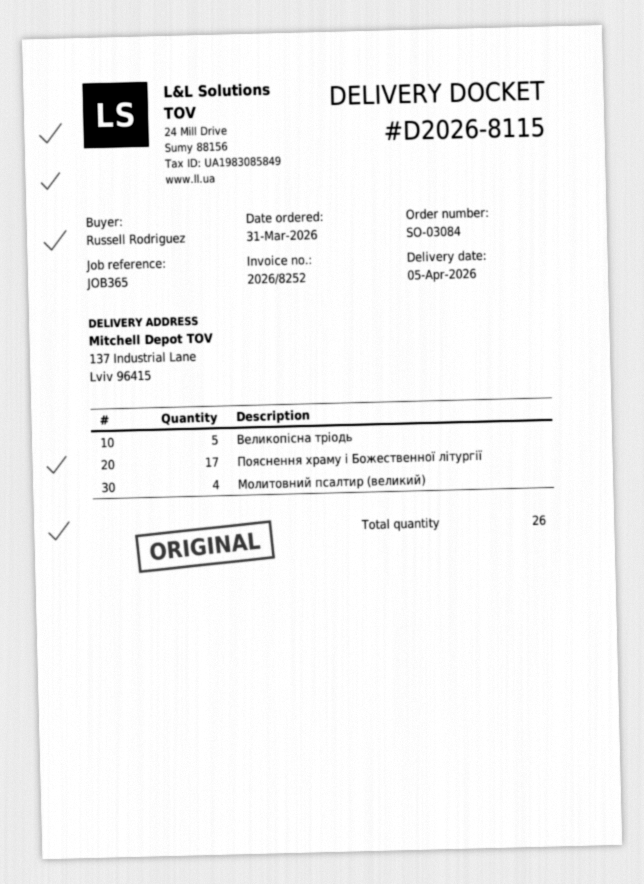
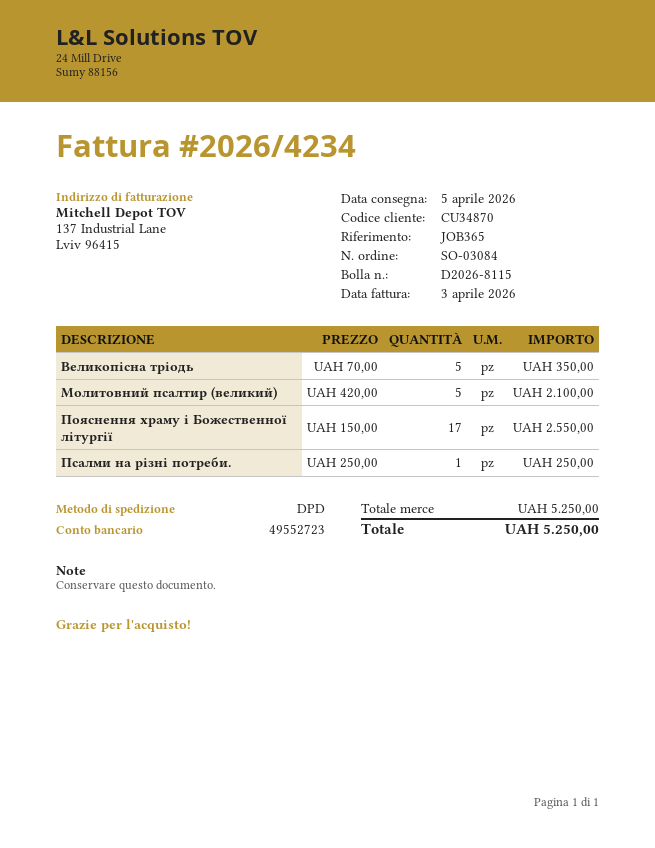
invoice number: 2026/8252 -> 2026/4234
Молитовний псалтир (великий): 4 -> 5
Псалми на різні потреби.: none -> 1

